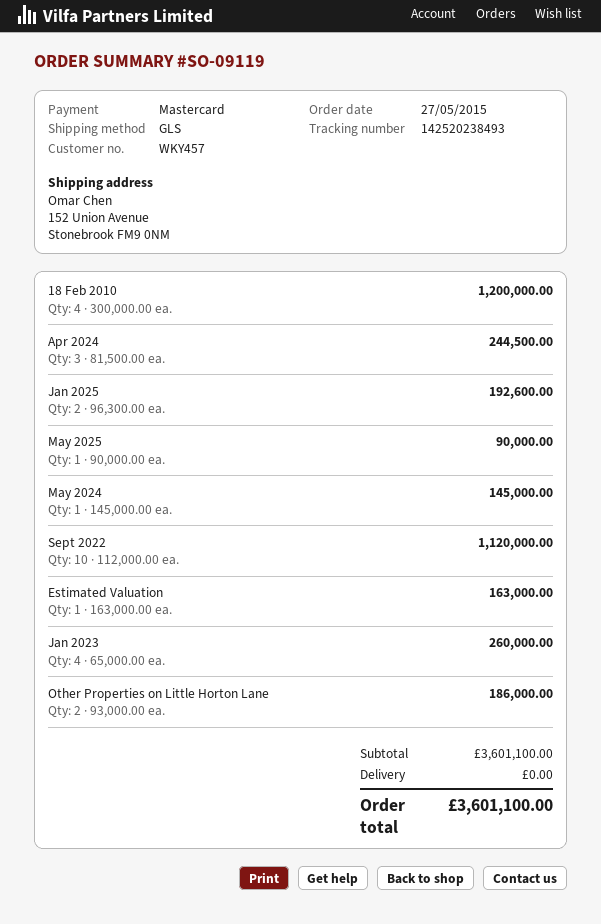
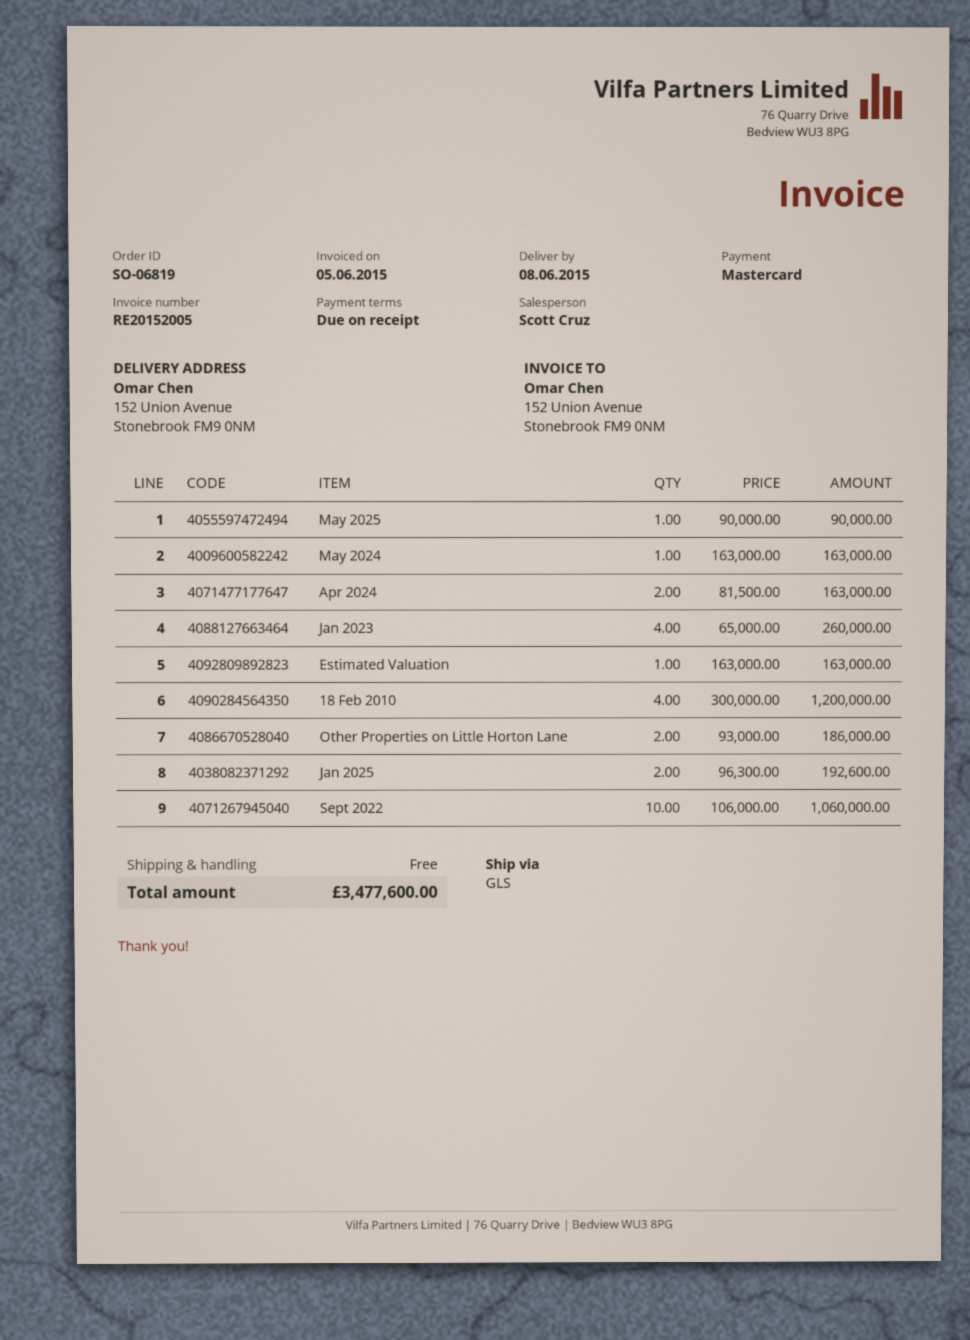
order number: SO-09119 -> SO-06819
Apr 2024: 3 x 81500.00 = 244500.00 -> 2 x 81500.00 = 163000.00
May 2024: 1 x 145000.00 = 145000.00 -> 1 x 163000.00 = 163000.00
Sept 2022: 10 x 112000.00 = 1120000.00 -> 10 x 106000.00 = 1060000.00
total: 3601100.00 -> 3477600.00

